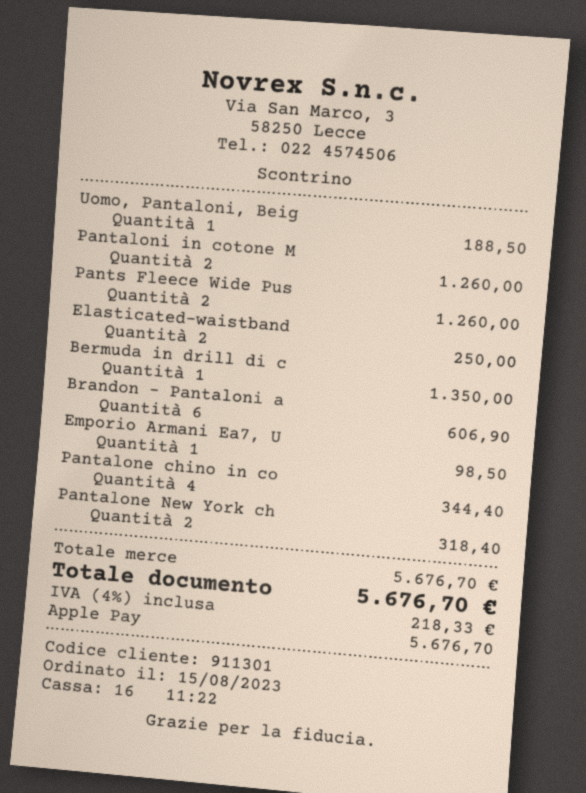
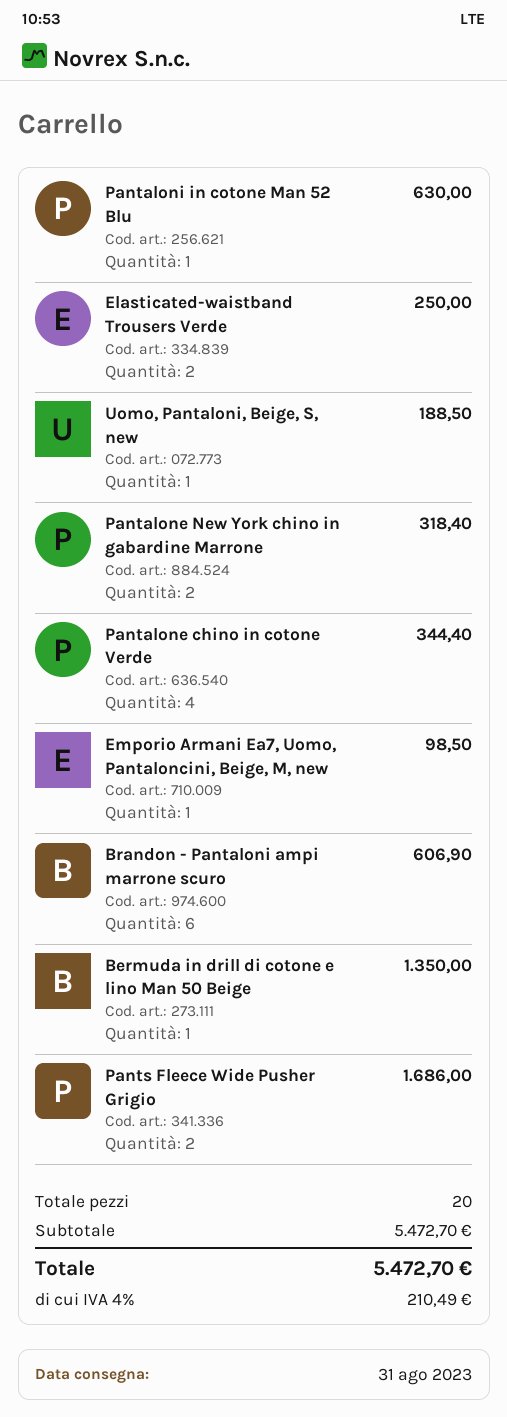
Pantaloni in cotone M: 2 for 1260.00 -> 1 for 630.00
Pants Fleece Wide Pus: 2 for 1260.00 -> 2 for 1686.00
subtotal: 5676.70 -> 5472.70
tax: 4% = 218.33 -> 4% = 210.49
total: 5676.70 -> 5472.70

